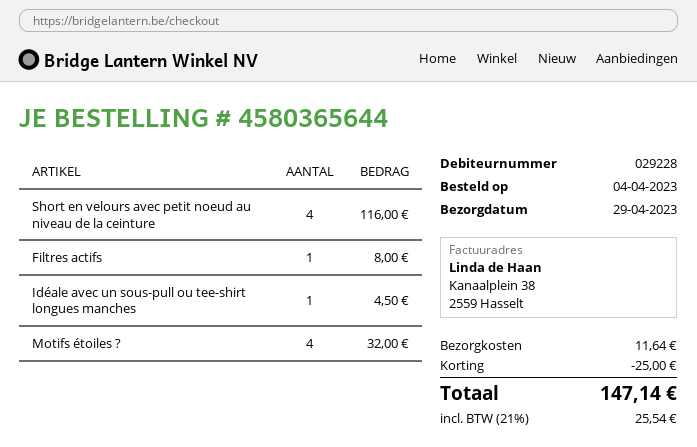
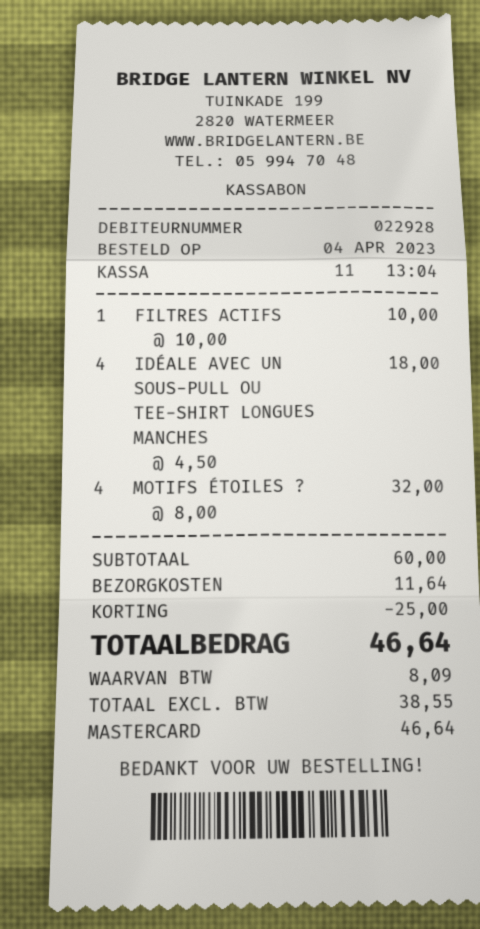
customer number: 029228 -> 022928
Short en velours avec petit noeud au niveau de la ceinture: 4 for 116.00 -> none
Filtres actifs: 1 for 8.00 -> 1 for 10.00
Idéale avec un sous-pull ou tee-shirt longues manches: 1 for 4.50 -> 4 for 18.00
tax: 25.54 -> 8.09
total: 147.14 -> 46.64

